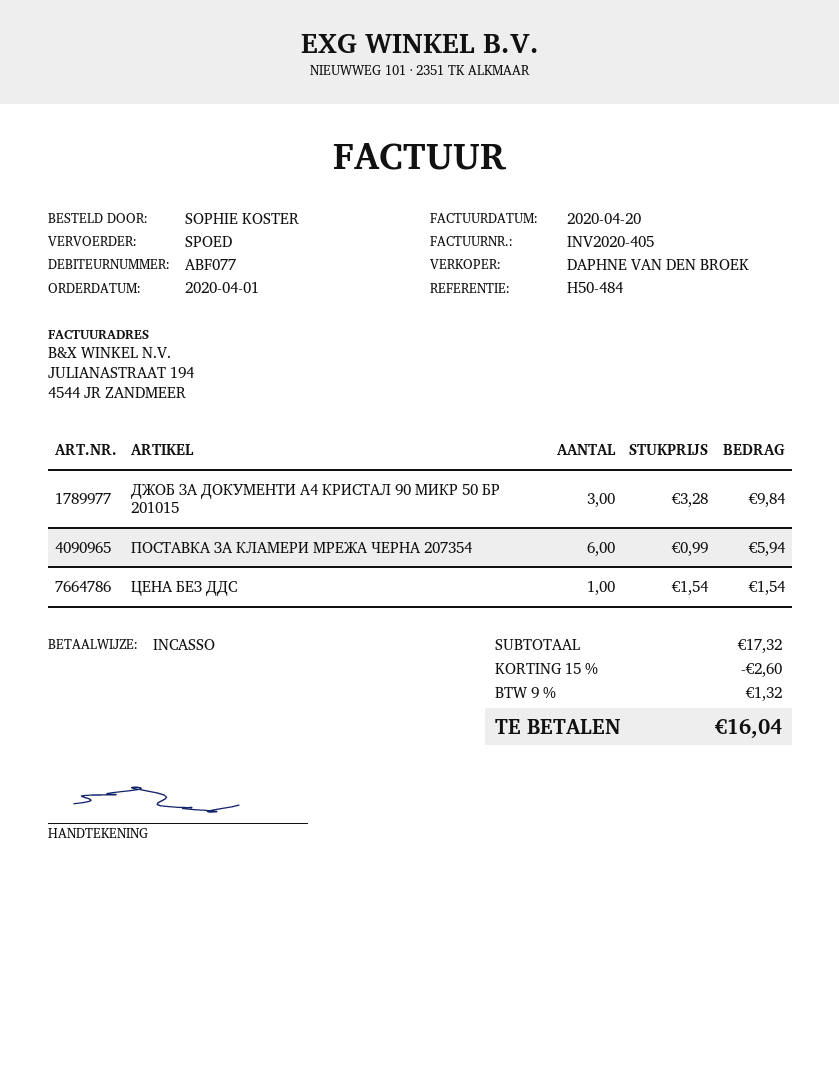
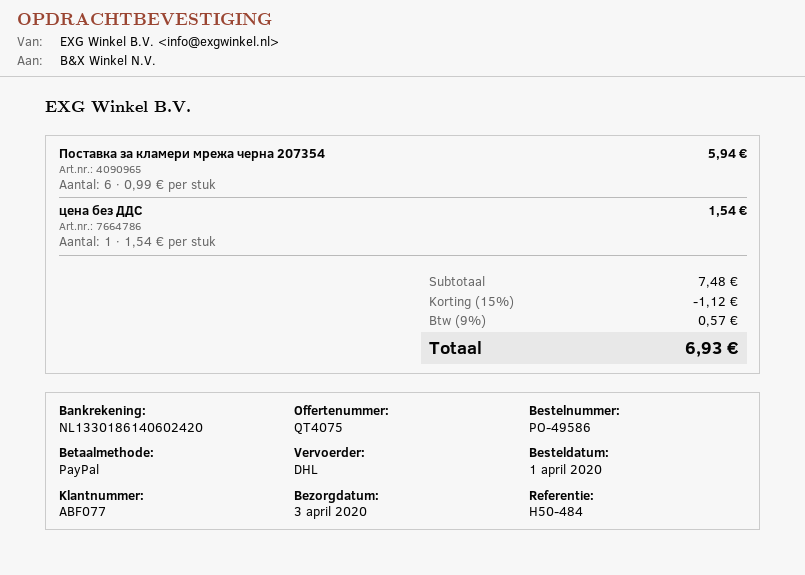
payment method: direct debit -> PayPal
shipping method: express -> DHL
ДЖОБ ЗА ДОКУМЕНТИ А4 КРИСТАЛ 90 МИКР 50 БР 201015: 3 x 3.28 = 9.84 -> none
subtotal: 17.32 -> 7.48
discount: 15% = 2.60 -> 15% = 1.12
tax: 9% = 1.32 -> 9% = 0.57
total: 16.04 -> 6.93

